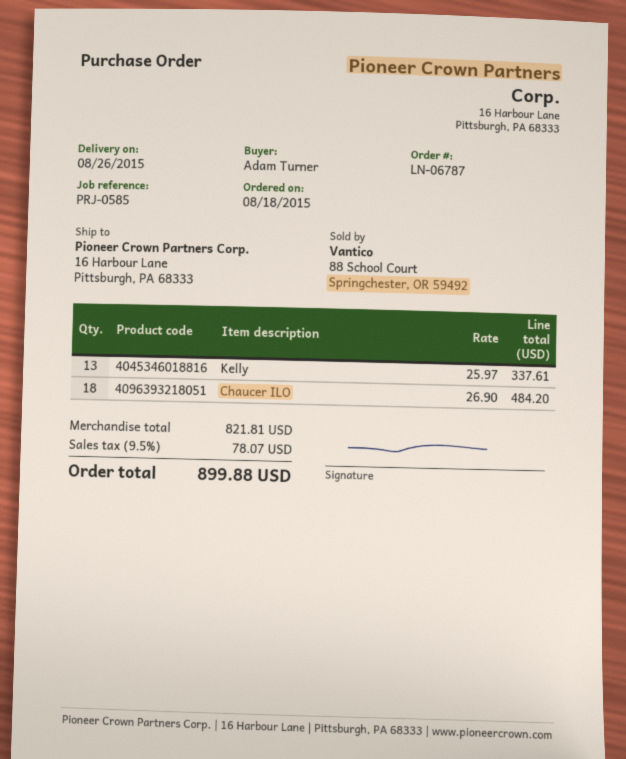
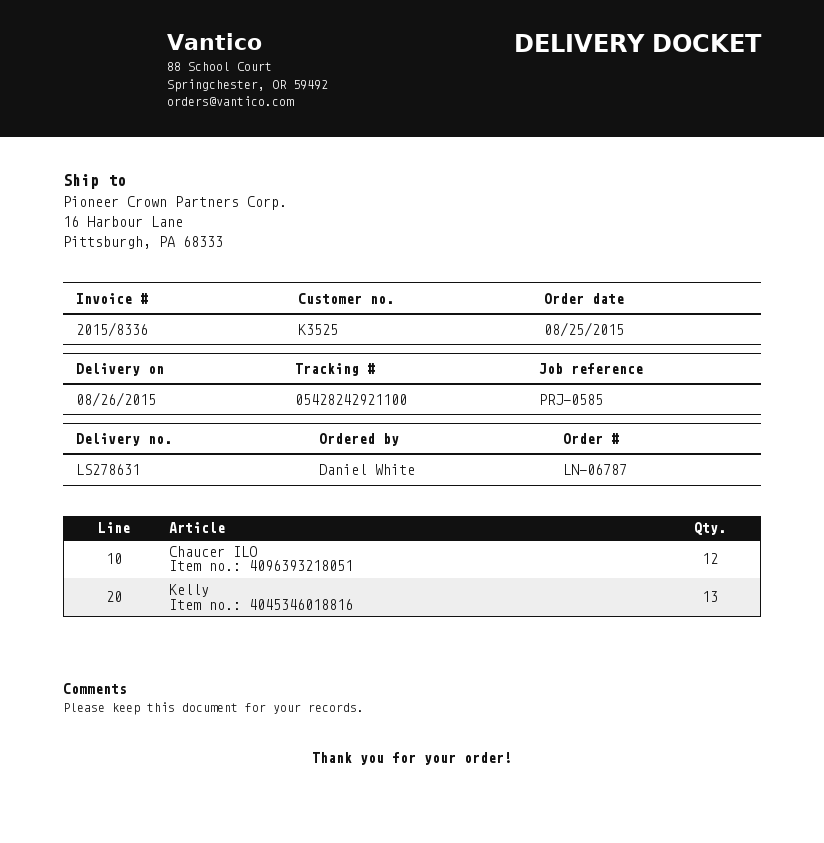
order date: 2015-08-18 -> 2015-08-25
ordered by: Adam Turner -> Daniel White
Chaucer ILO: 18 -> 12

